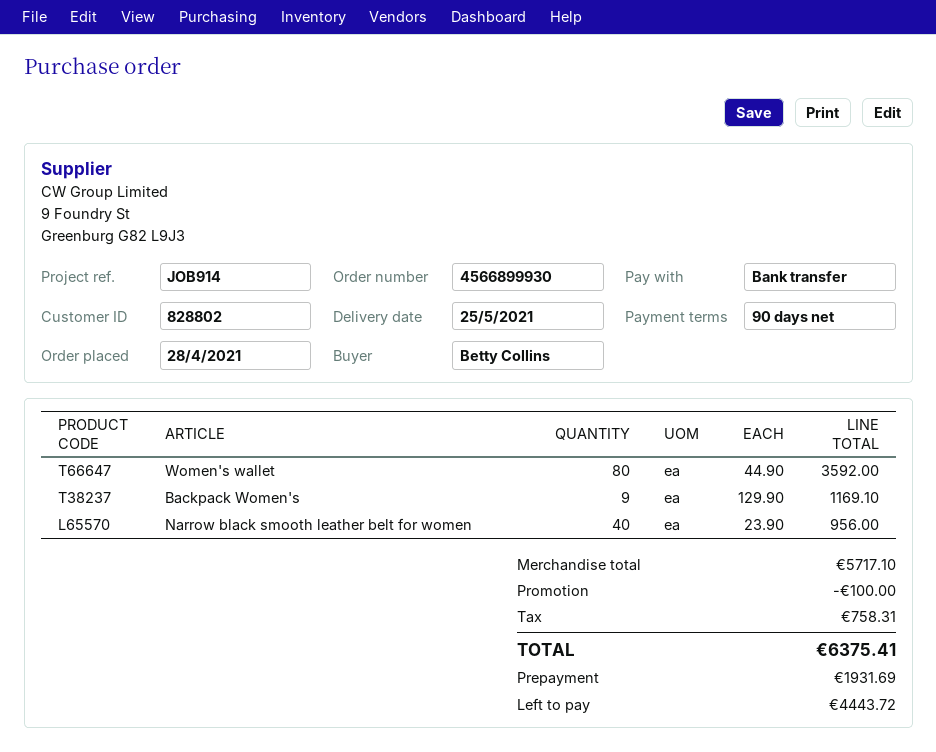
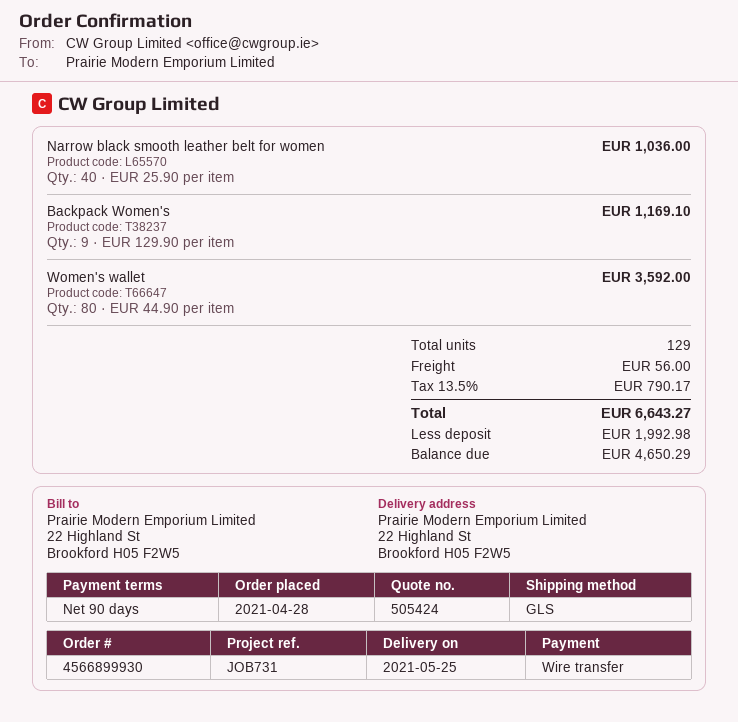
reference: JOB914 -> JOB731
Narrow black smooth leather belt for women: 40 x 23.90 = 956.00 -> 40 x 25.90 = 1036.00
discount: 100.00 -> none
shipping: none -> 56.00
tax: 758.31 -> 790.17
total: 6375.41 -> 6643.27
deposit: 1931.69 -> 1992.98
balance: 4443.72 -> 4650.29

